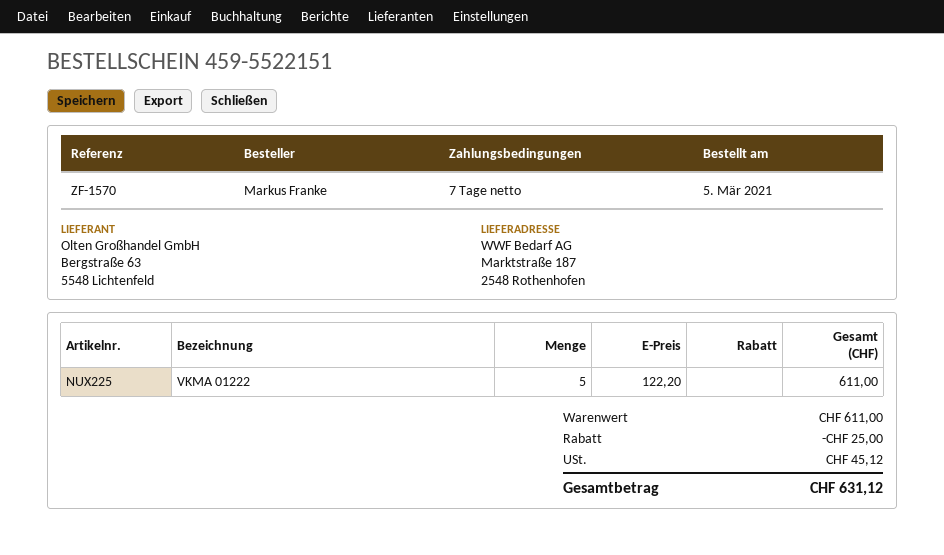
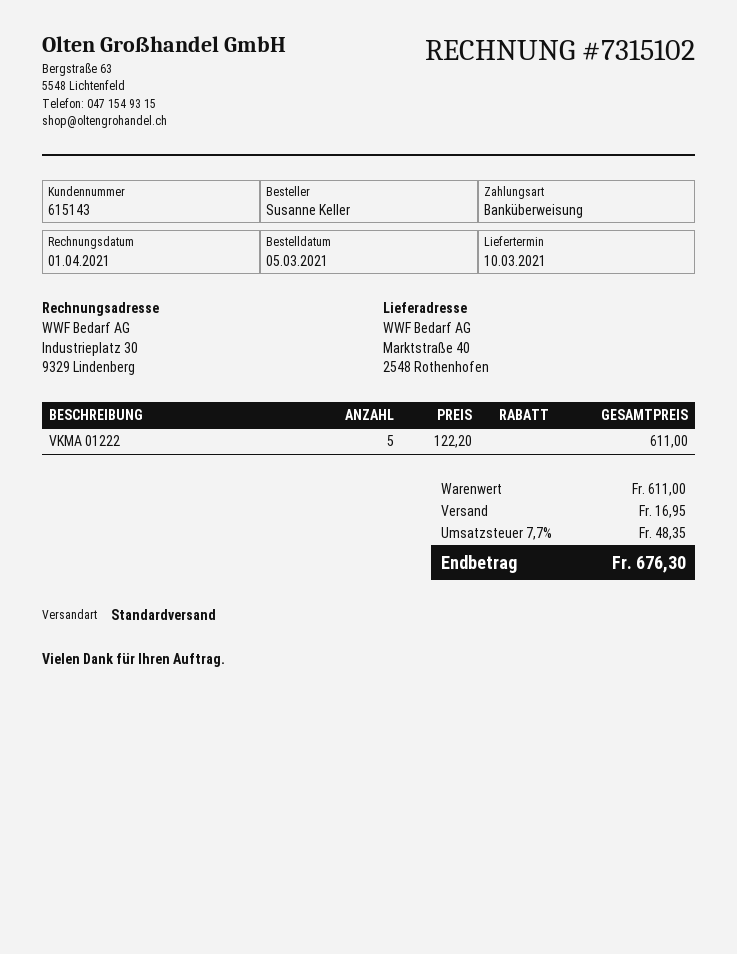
ordered by: Markus Franke -> Susanne Keller
ship to: Marktstraße 187, 2548 Rothenhofen -> Marktstraße 40, 2548 Rothenhofen
discount: 25.00 -> none
shipping: none -> 16.95
tax: 45.12 -> 48.35
total: 631.12 -> 676.30

